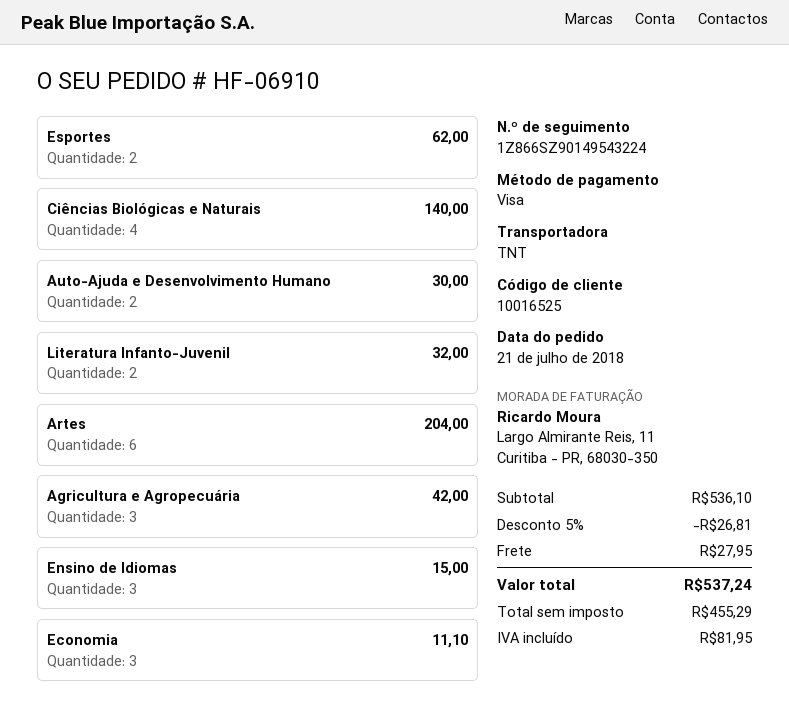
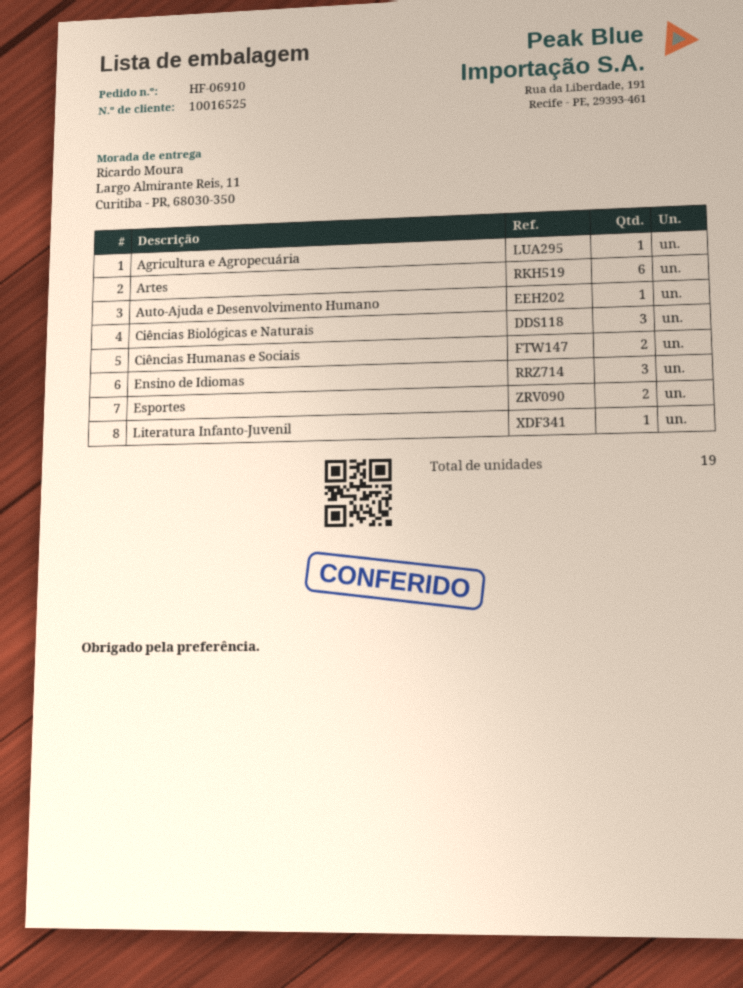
Ciências Biológicas e Naturais: 4 -> 3
Auto-Ajuda e Desenvolvimento Humano: 2 -> 1
Literatura Infanto-Juvenil: 2 -> 1
Agricultura e Agropecuária: 3 -> 1
Economia: 3 -> none
Ciências Humanas e Sociais: none -> 2

